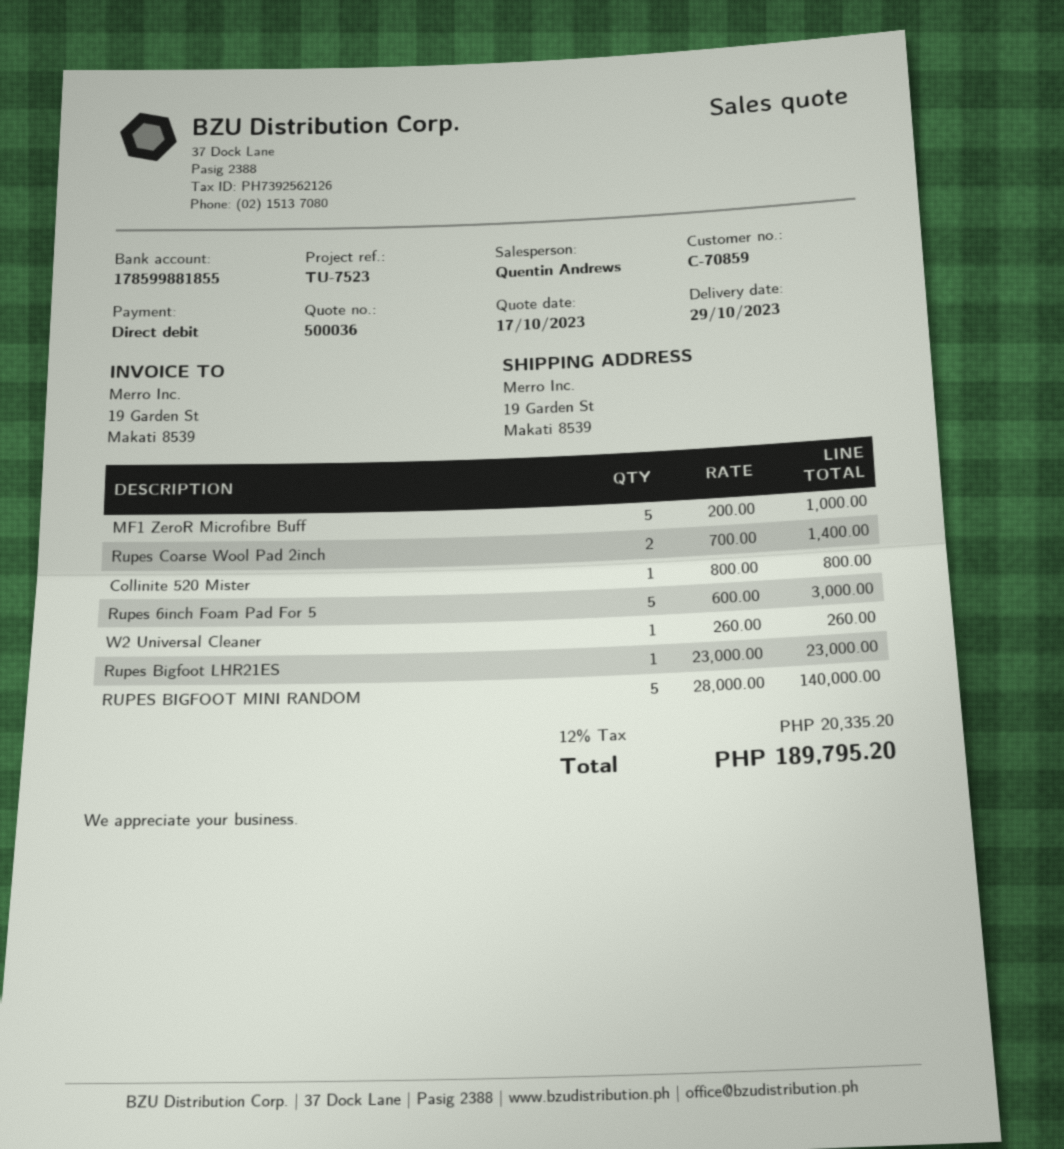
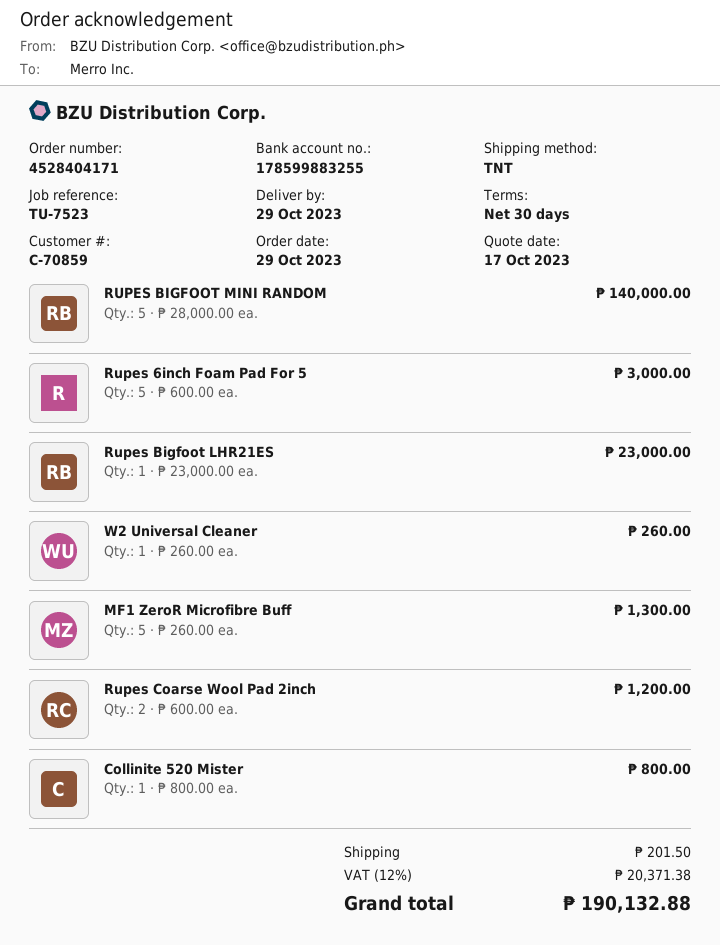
bank account: 178599881855 -> 178599883255
MF1 ZeroR Microfibre Buff: 5 x 200.00 = 1000.00 -> 5 x 260.00 = 1300.00
Rupes Coarse Wool Pad 2inch: 2 x 700.00 = 1400.00 -> 2 x 600.00 = 1200.00
shipping: none -> 201.50
tax: 12% = 20335.20 -> 12% = 20371.38
total: 189795.20 -> 190132.88

